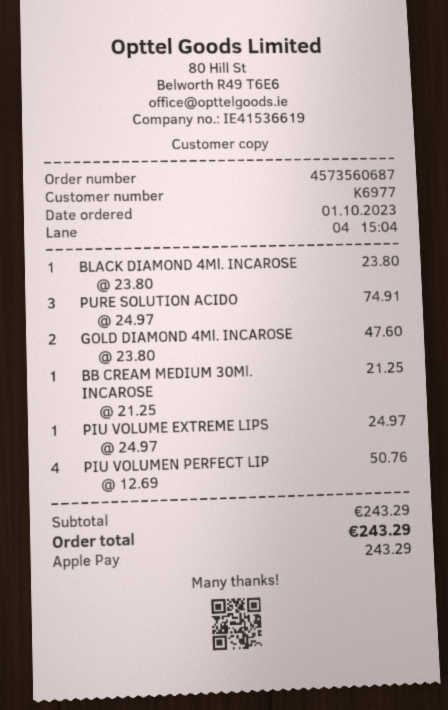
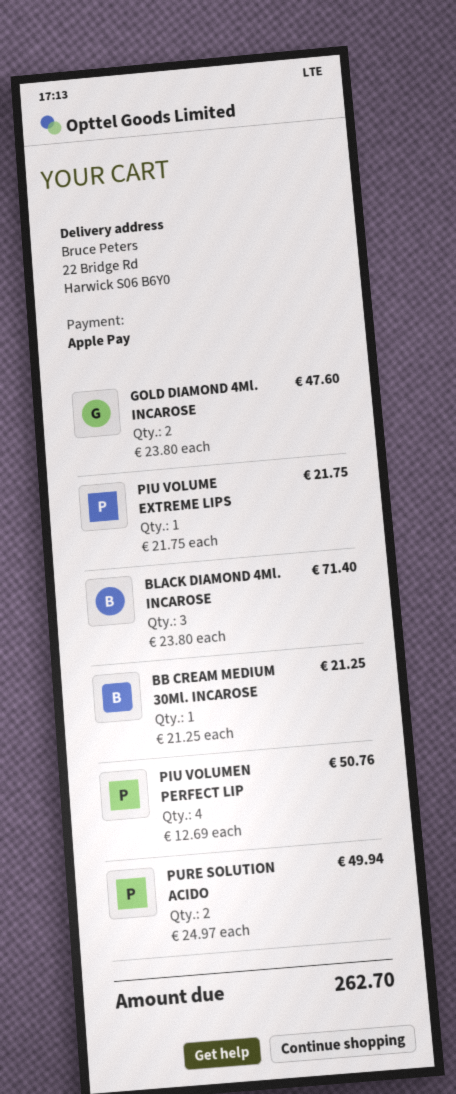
BLACK DIAMOND 4Ml. INCAROSE: 1 x 23.80 = 23.80 -> 3 x 23.80 = 71.40
PURE SOLUTION ACIDO: 3 x 24.97 = 74.91 -> 2 x 24.97 = 49.94
PIU VOLUME EXTREME LIPS: 1 x 24.97 = 24.97 -> 1 x 21.75 = 21.75
total: 243.29 -> 262.70

